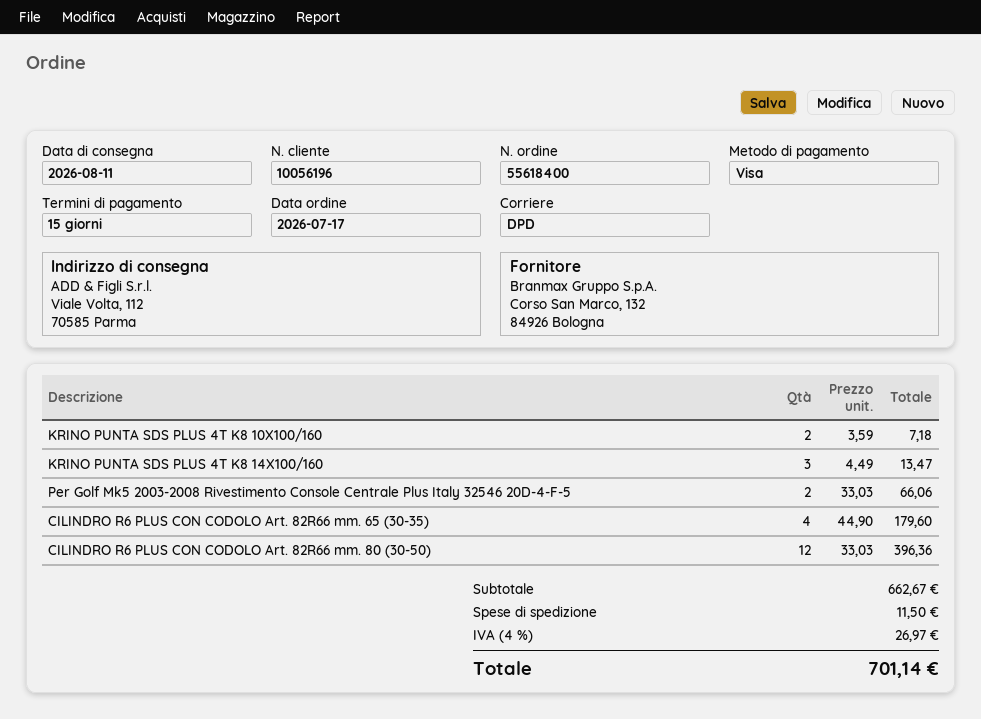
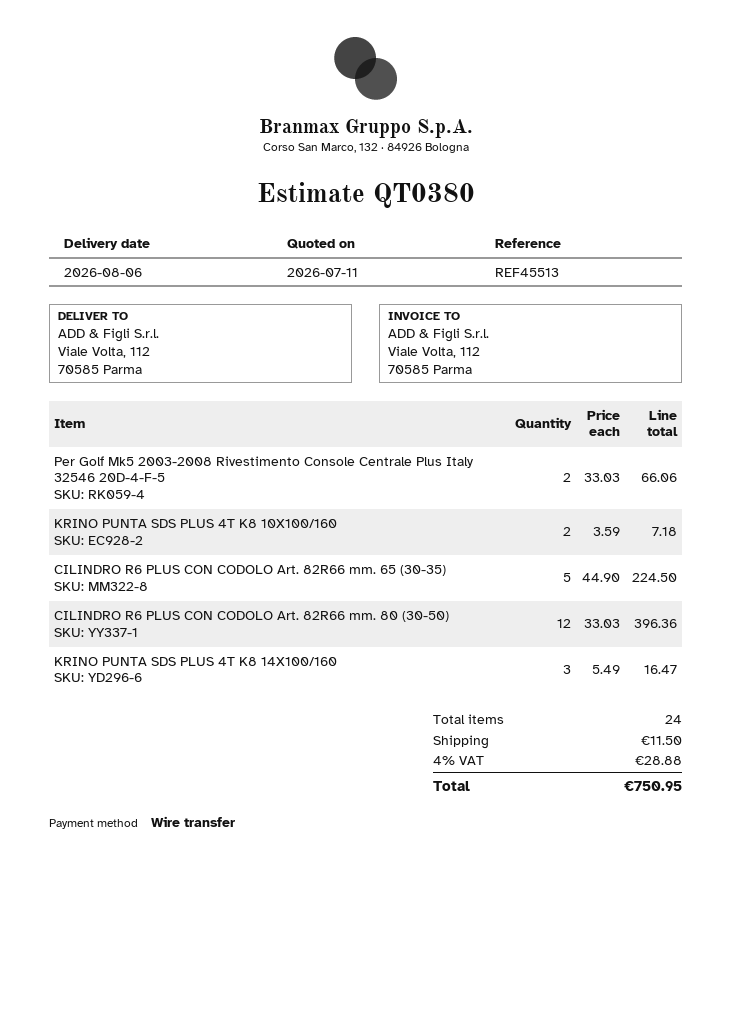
delivery date: 2026-08-11 -> 2026-08-06
payment method: Visa -> bank transfer
KRINO PUNTA SDS PLUS 4T K8 14X100/160: 3 x 4.49 = 13.47 -> 3 x 5.49 = 16.47
CILINDRO R6 PLUS CON CODOLO Art. 82R66 mm. 65 (30-35): 4 x 44.90 = 179.60 -> 5 x 44.90 = 224.50
tax: 4% = 26.97 -> 4% = 28.88
total: 701.14 -> 750.95

